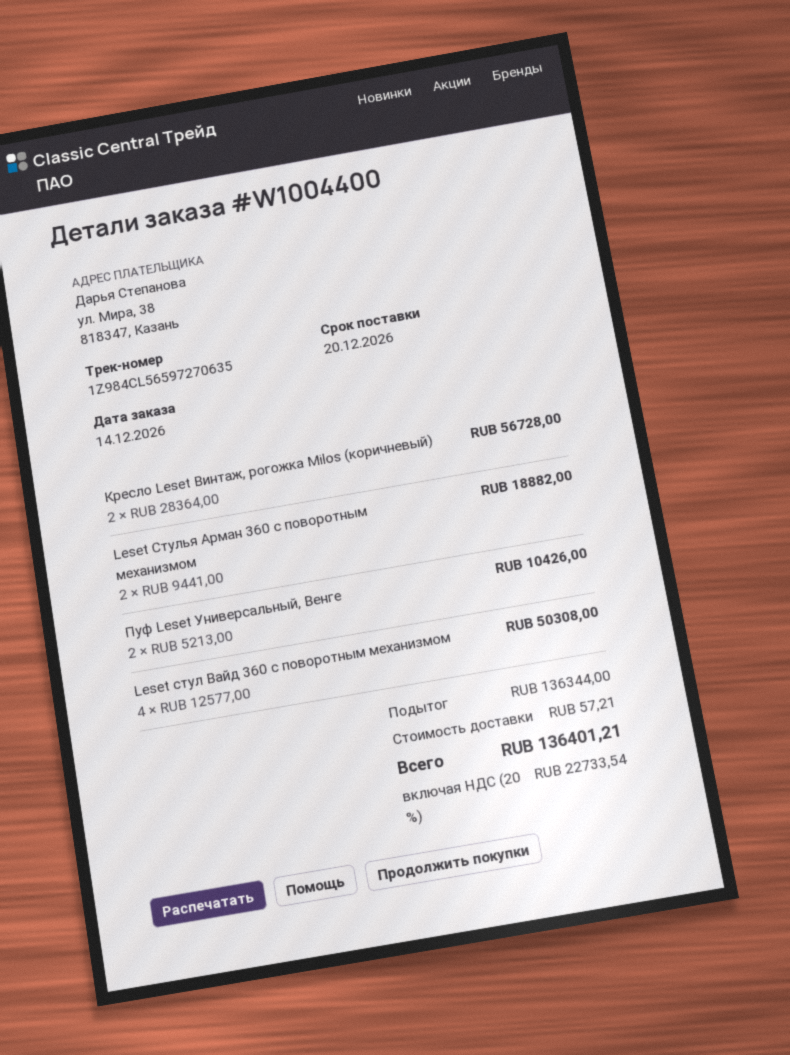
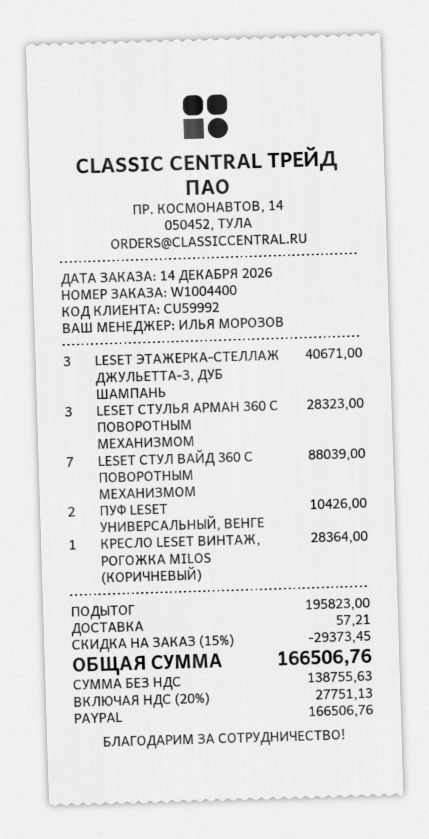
Кресло Leset Винтаж, рогожка Milos (коричневый): 2 for 56728.00 -> 1 for 28364.00
Leset Стулья Арман 360 с поворотным механизмом: 2 for 18882.00 -> 3 for 28323.00
Leset стул Вайд 360 с поворотным механизмом: 4 for 50308.00 -> 7 for 88039.00
LESET ЭТАЖЕРКА-СТЕЛЛАЖ ДЖУЛЬЕТТА-3, ДУБ ШАМПАНЬ: none -> 3 for 40671.00
subtotal: 136344.00 -> 195823.00
discount: none -> 15% = 29373.45
tax: 20% = 22733.54 -> 20% = 27751.13
total: 136401.21 -> 166506.76

